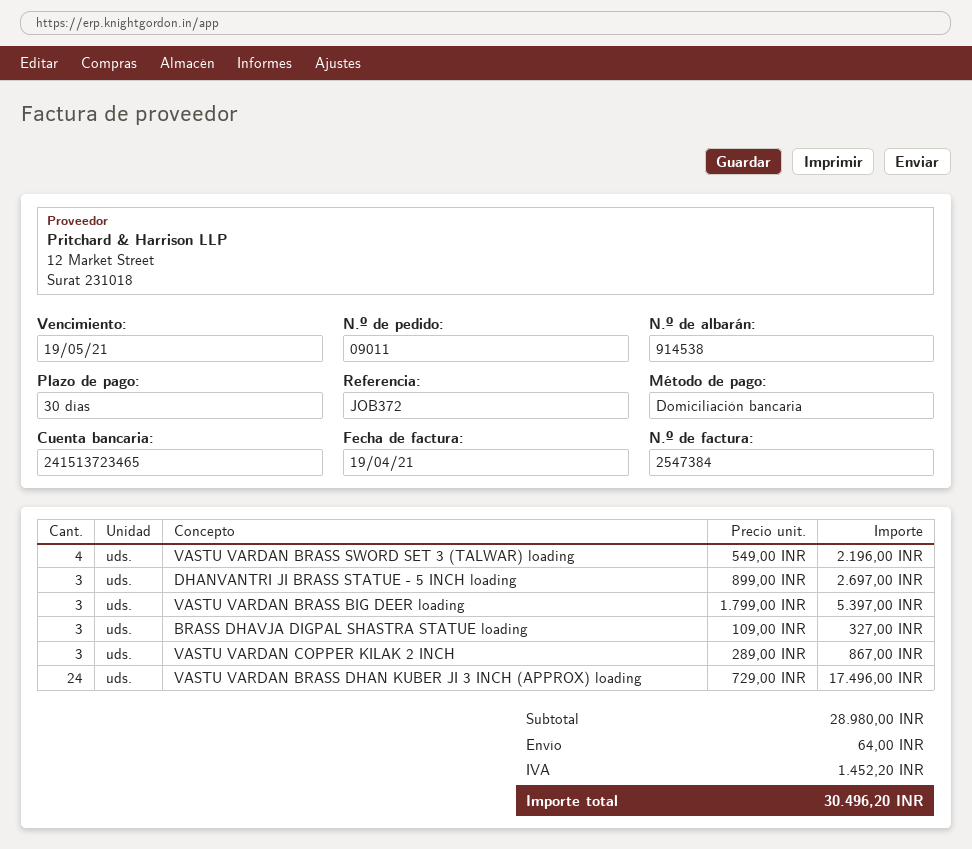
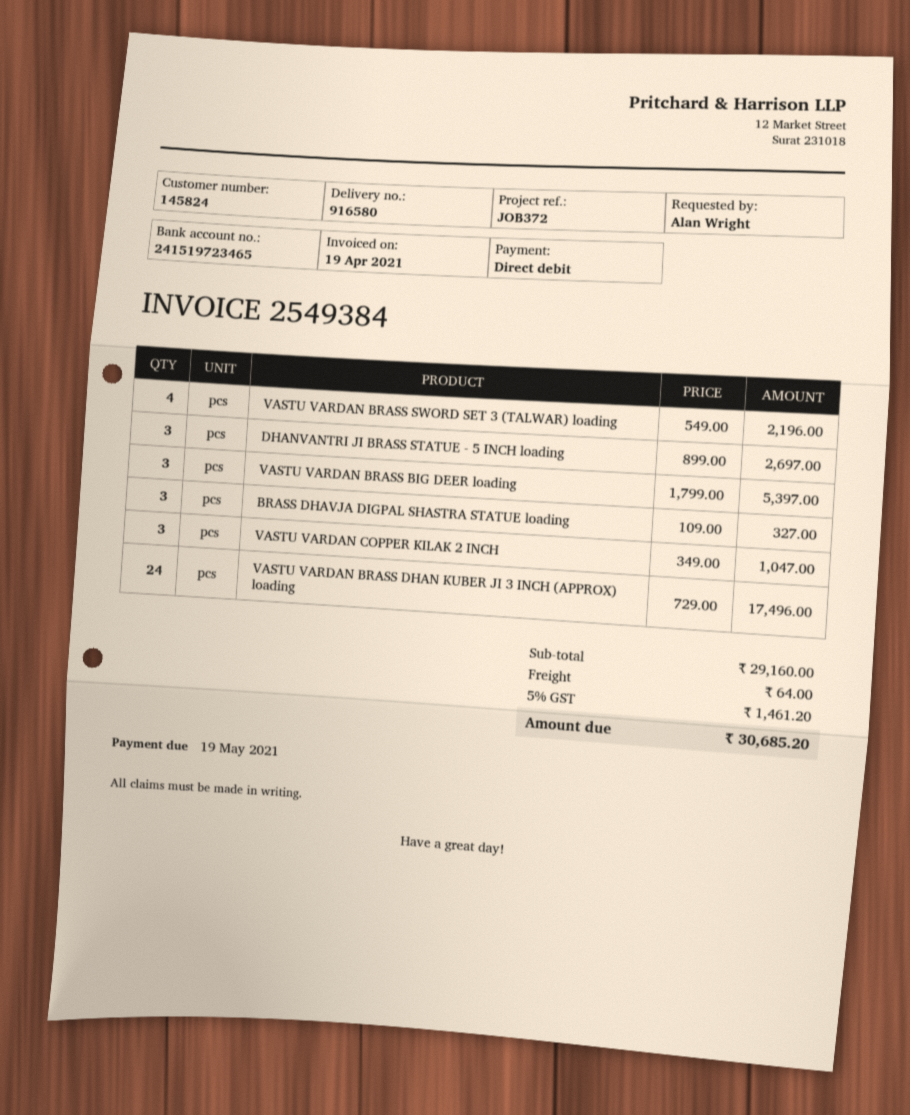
delivery note number: 914538 -> 916580
invoice number: 2547384 -> 2549384
bank account: 241513723465 -> 241519723465
VASTU VARDAN COPPER KILAK 2 INCH: 3 x 289.00 = 867.00 -> 3 x 349.00 = 1047.00
subtotal: 28980.00 -> 29160.00
tax: 1452.20 -> 1461.20
total: 30496.20 -> 30685.20

